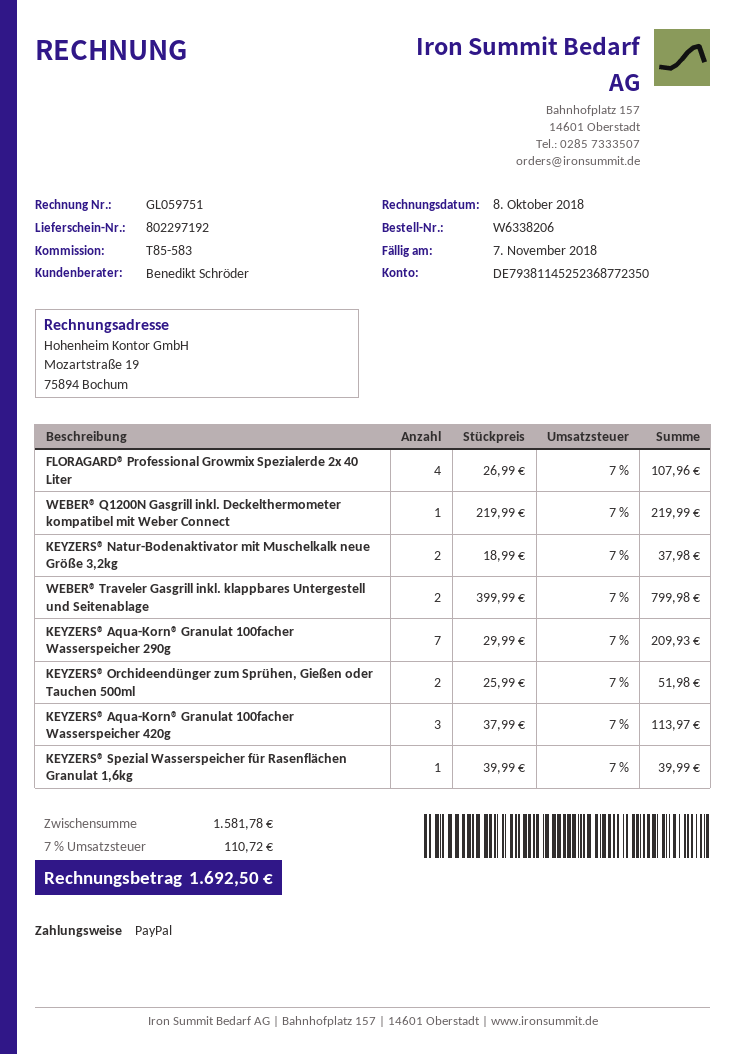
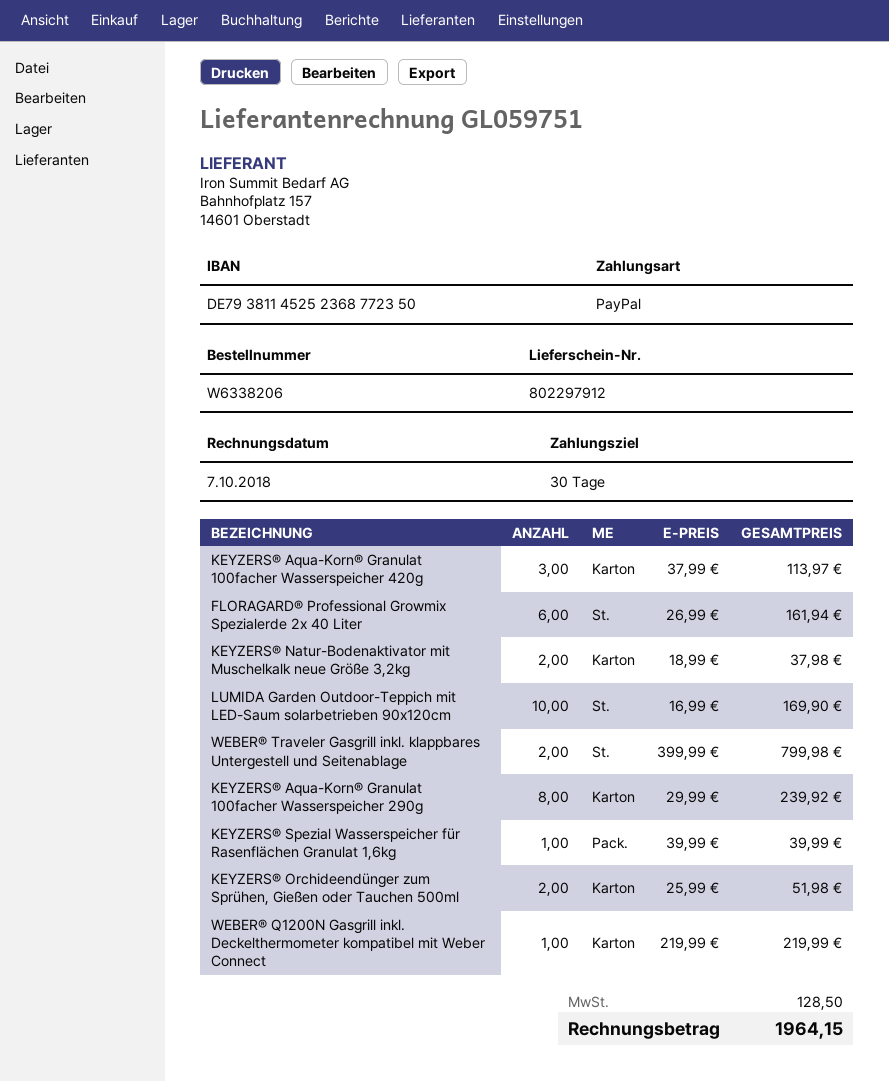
delivery note number: 802297192 -> 802297912
invoice date: 2018-10-08 -> 2018-10-07
FLORAGARD® Professional Growmix Spezialerde 2x 40 Liter: 4 x 26.99 = 107.96 -> 6 x 26.99 = 161.94
KEYZERS® Aqua-Korn® Granulat 100facher Wasserspeicher 290g: 7 x 29.99 = 209.93 -> 8 x 29.99 = 239.92
LUMIDA Garden Outdoor-Teppich mit LED-Saum solarbetrieben 90x120cm: none -> 10 x 16.99 = 169.90
tax: 110.72 -> 128.50
total: 1692.50 -> 1964.15

